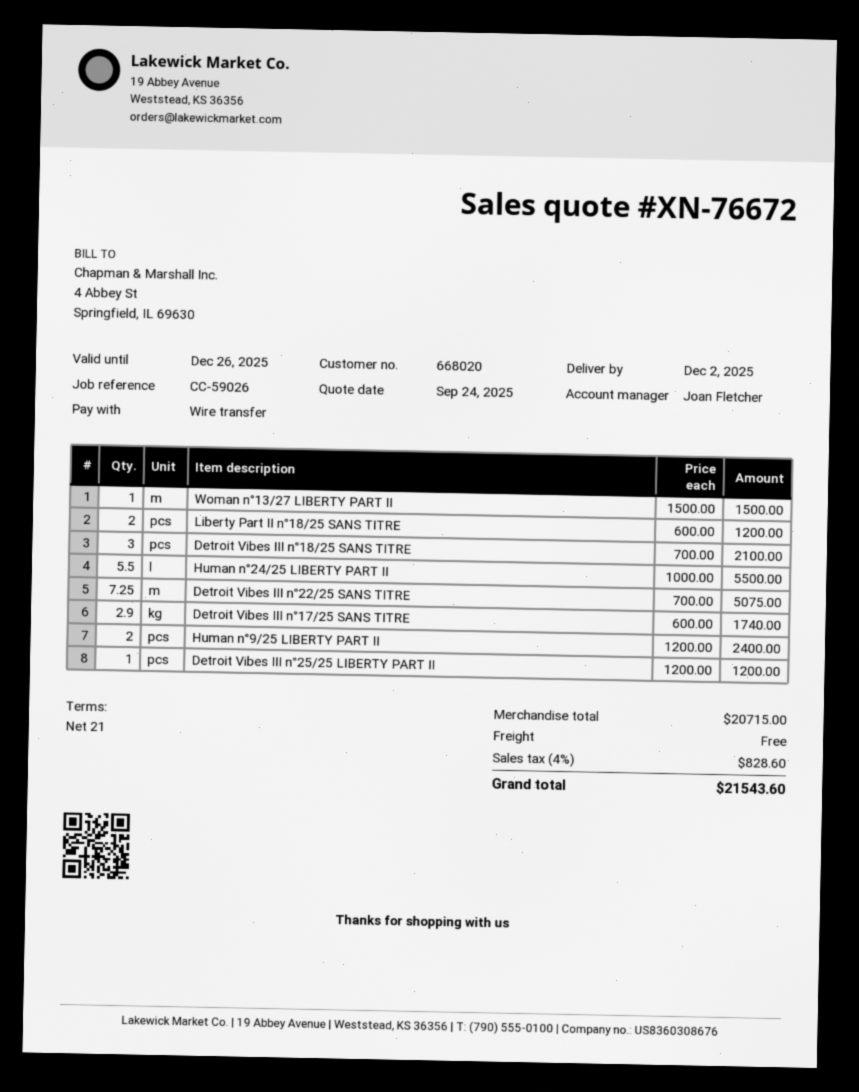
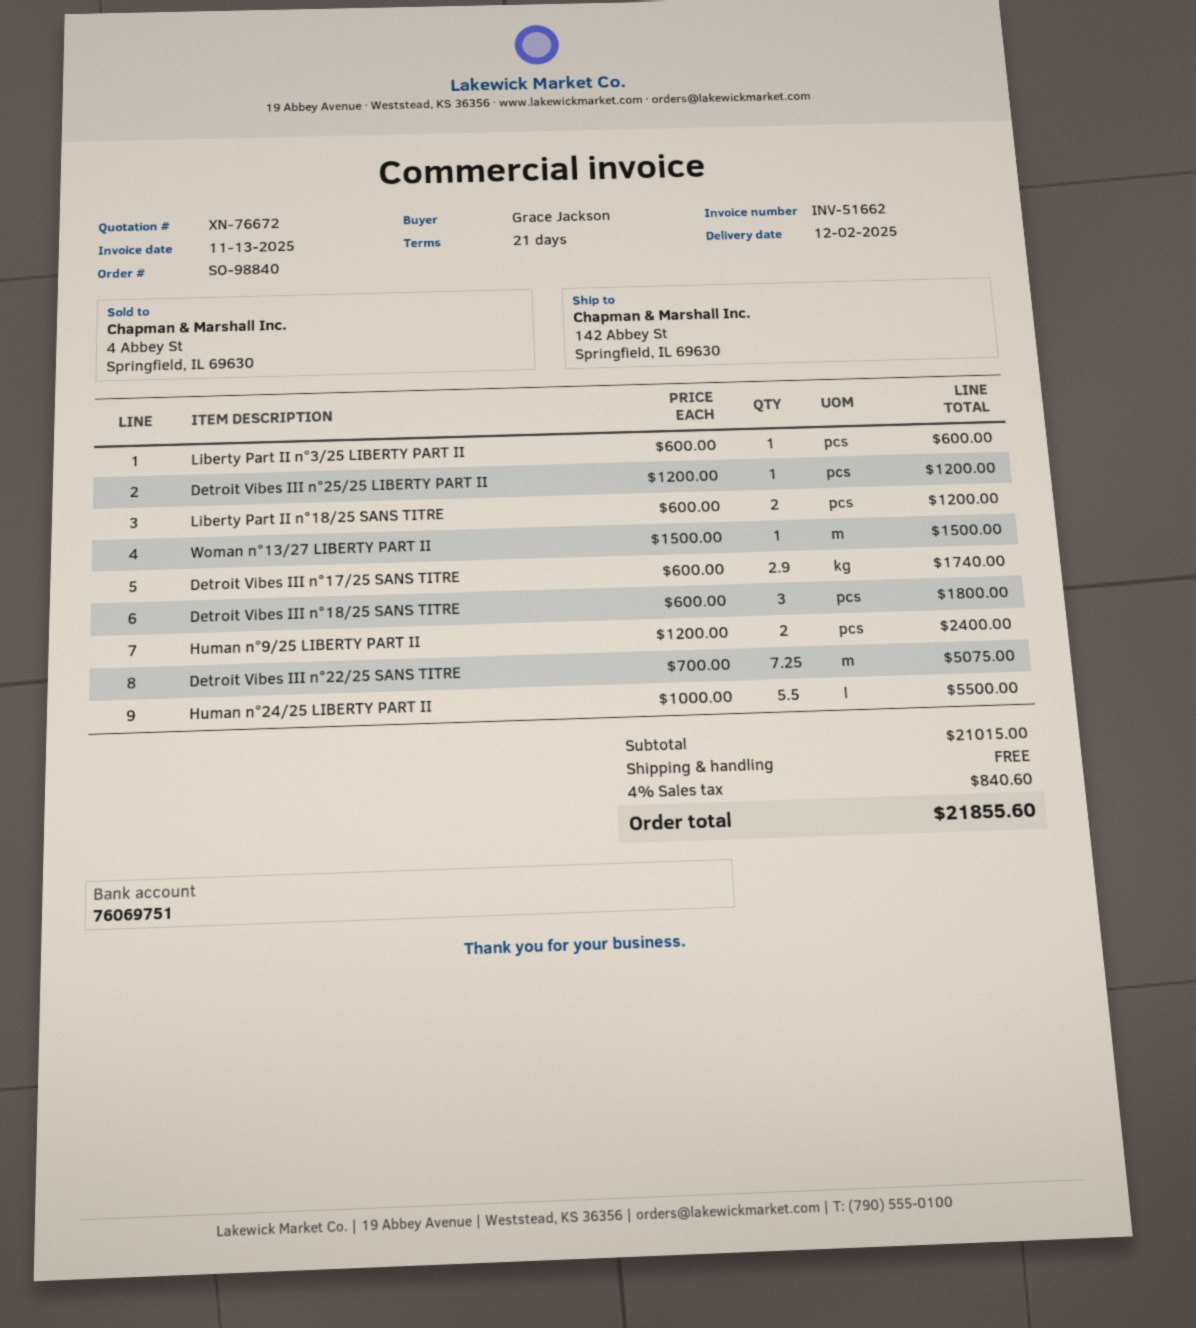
Detroit Vibes III n°18/25 SANS TITRE: 3 x 700.00 = 2100.00 -> 3 x 600.00 = 1800.00
Liberty Part II n°3/25 LIBERTY PART II: none -> 1 x 600.00 = 600.00
subtotal: 20715.00 -> 21015.00
tax: 4% = 828.60 -> 4% = 840.60
total: 21543.60 -> 21855.60

